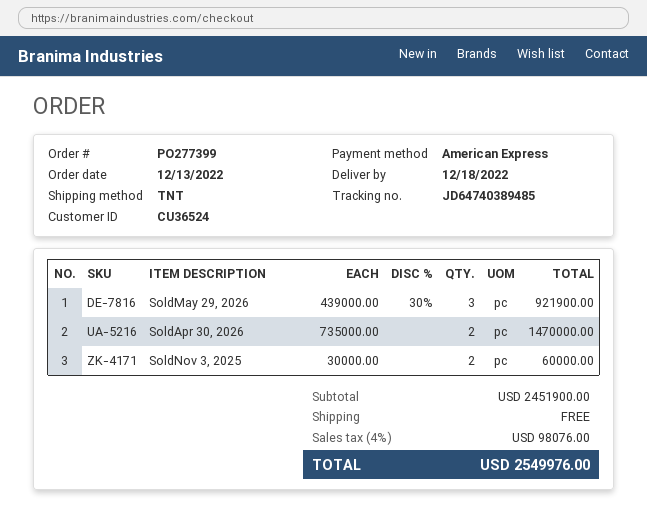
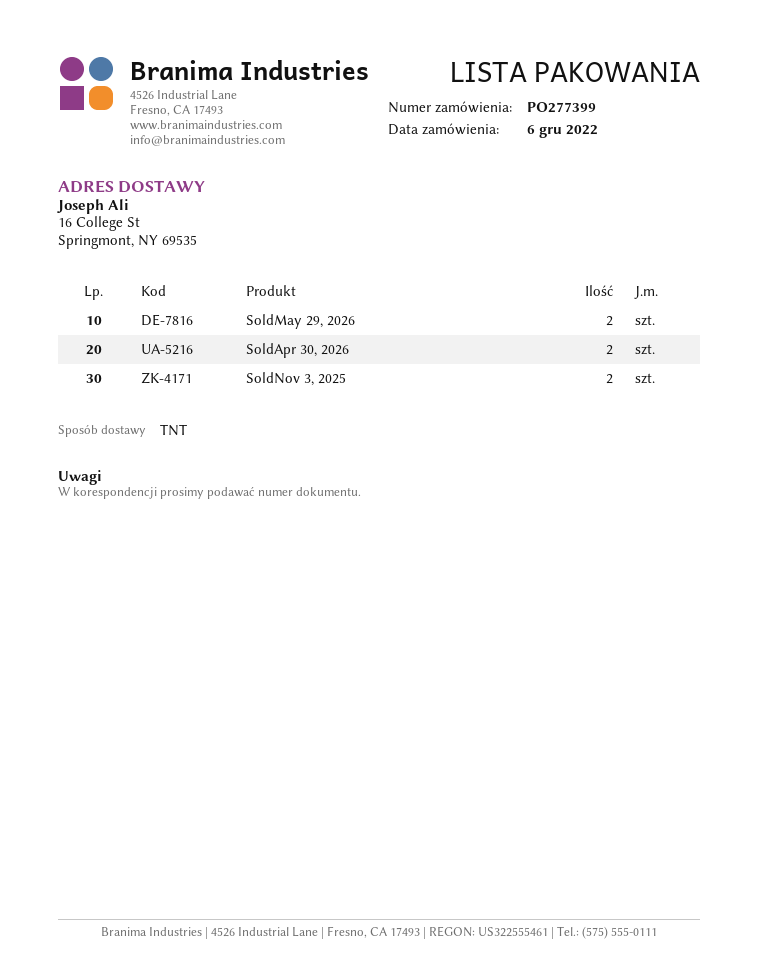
order date: 2022-12-13 -> 2022-12-06
SoldMay 29, 2026: 3 -> 2

